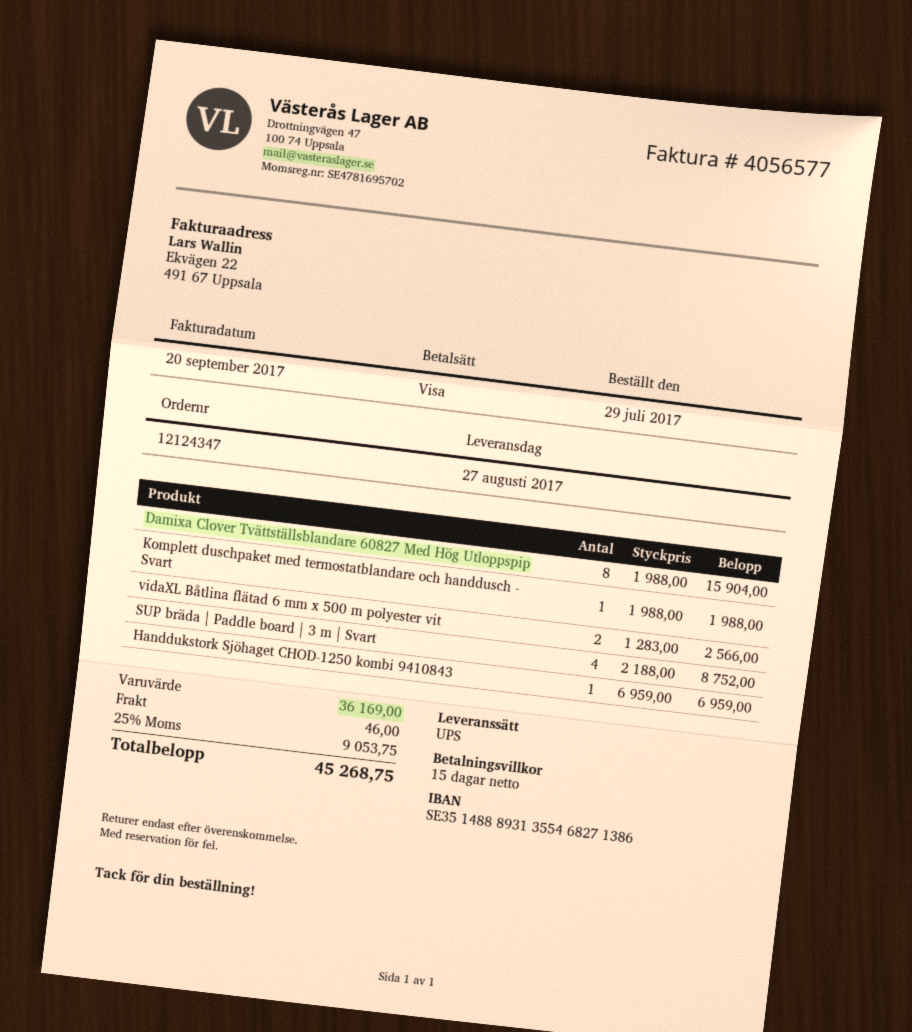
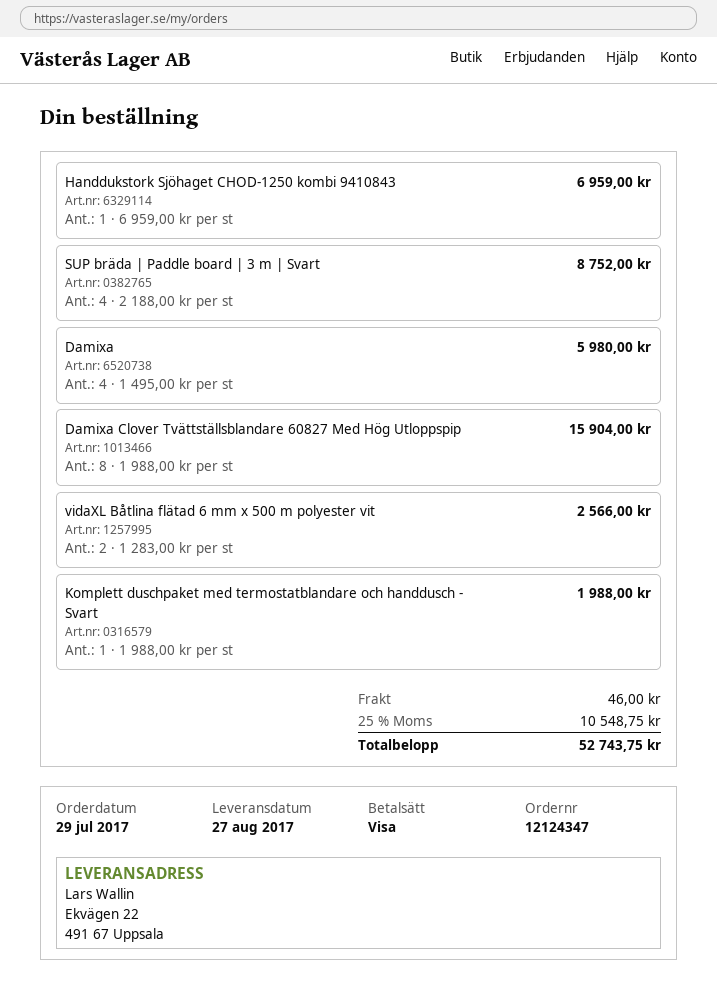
Damixa: none -> 4 x 1495.00 = 5980.00
tax: 25% = 9053.75 -> 25% = 10548.75
total: 45268.75 -> 52743.75

